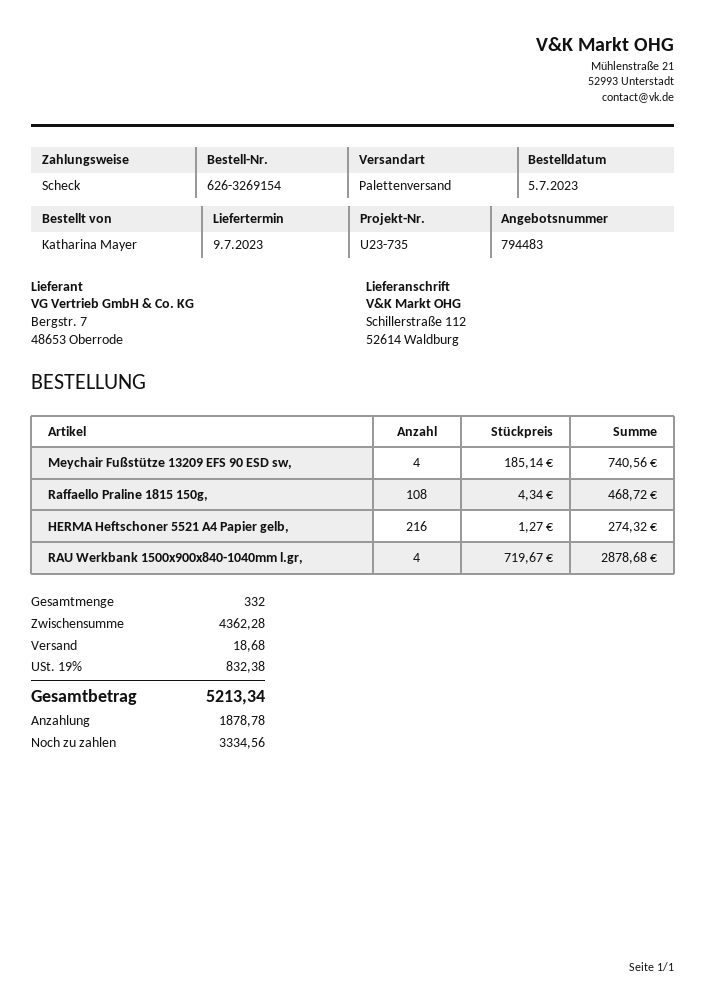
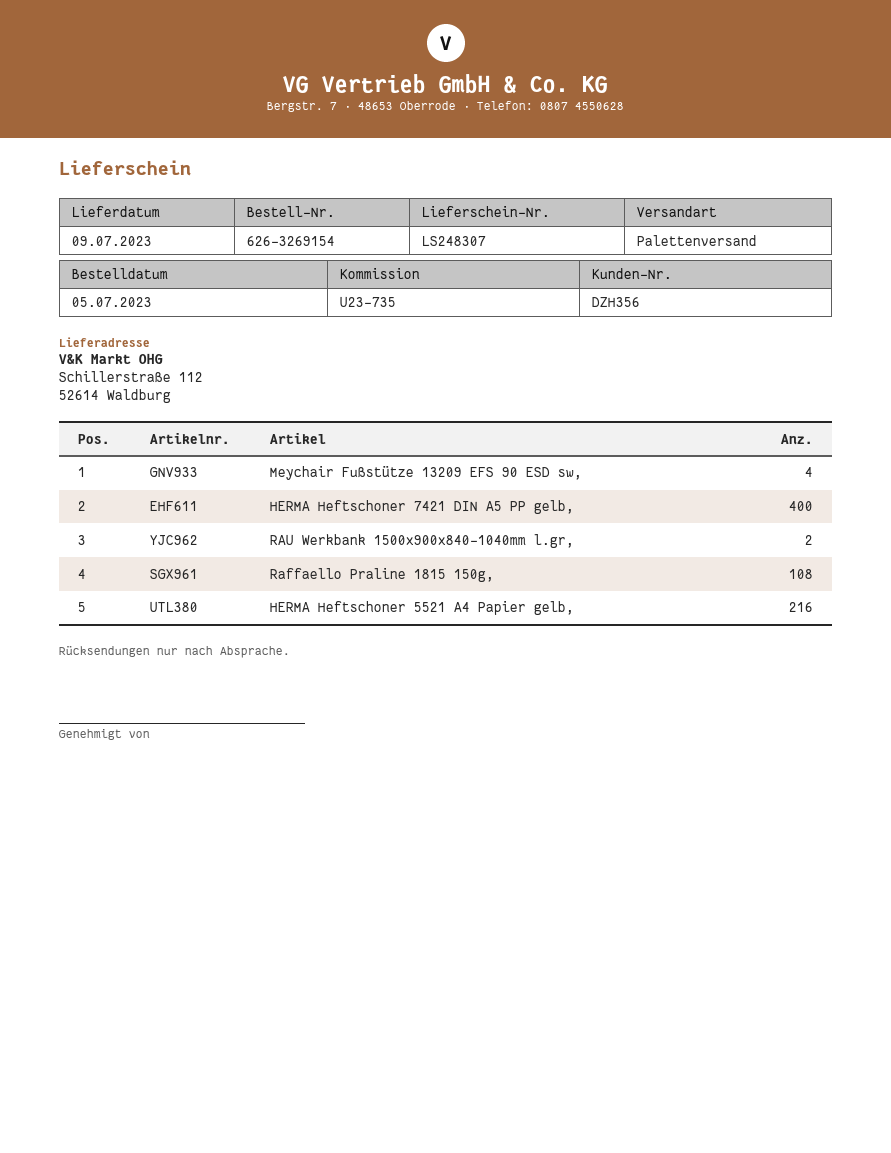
RAU Werkbank 1500x900x840-1040mm l.gr,: 4 -> 2
HERMA Heftschoner 7421 DIN A5 PP gelb,: none -> 400

